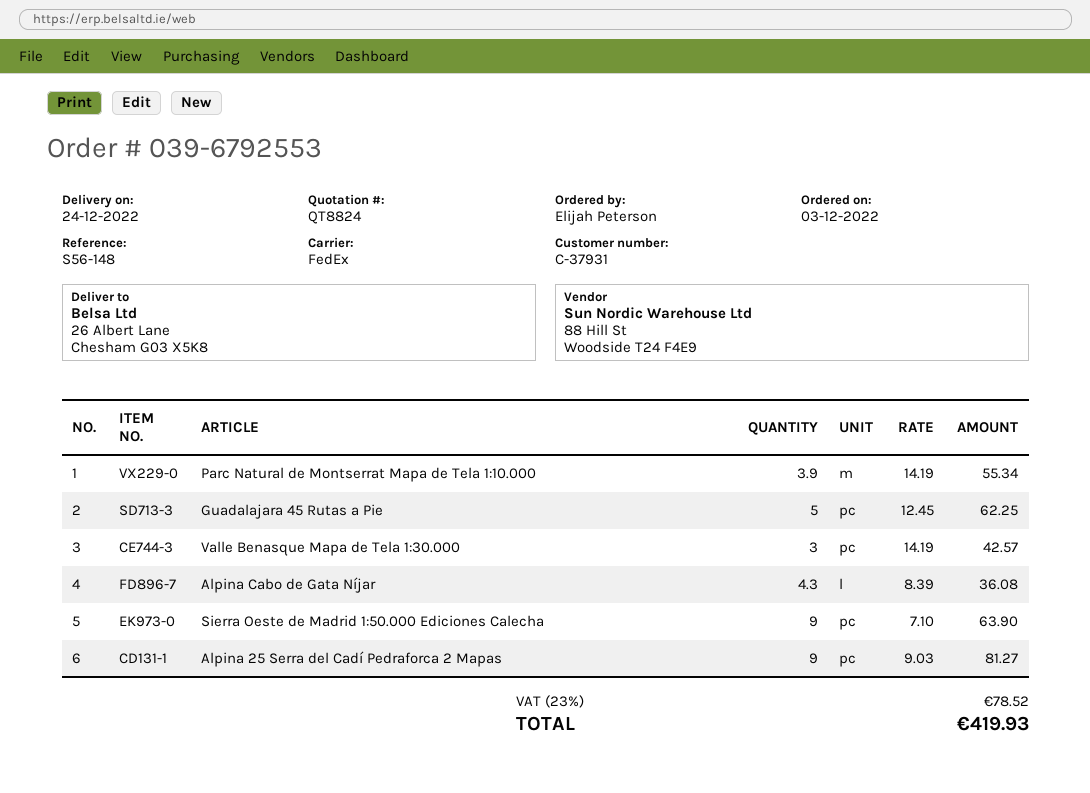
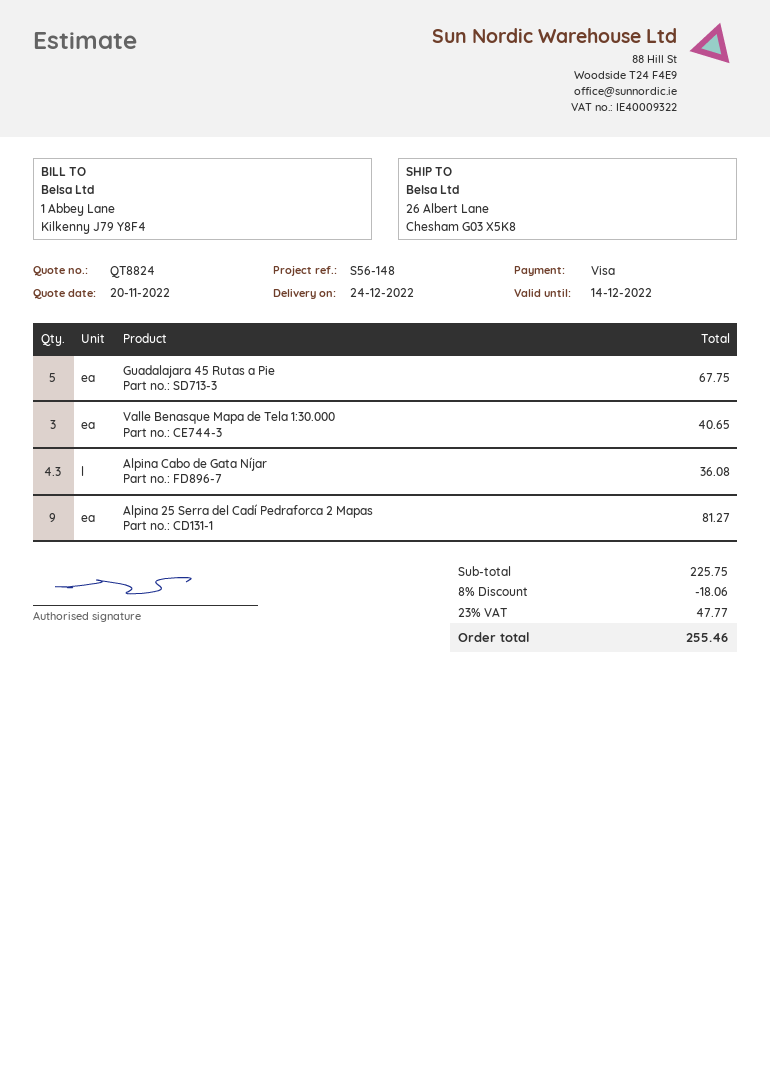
Parc Natural de Montserrat Mapa de Tela 1:10.000: 3.9 for 55.34 -> none
Guadalajara 45 Rutas a Pie: 5 for 62.25 -> 5 for 67.75
Valle Benasque Mapa de Tela 1:30.000: 3 for 42.57 -> 3 for 40.65
Sierra Oeste de Madrid 1:50.000 Ediciones Calecha: 9 for 63.90 -> none
discount: none -> 8% = 18.06
tax: 23% = 78.52 -> 23% = 47.77
total: 419.93 -> 255.46

